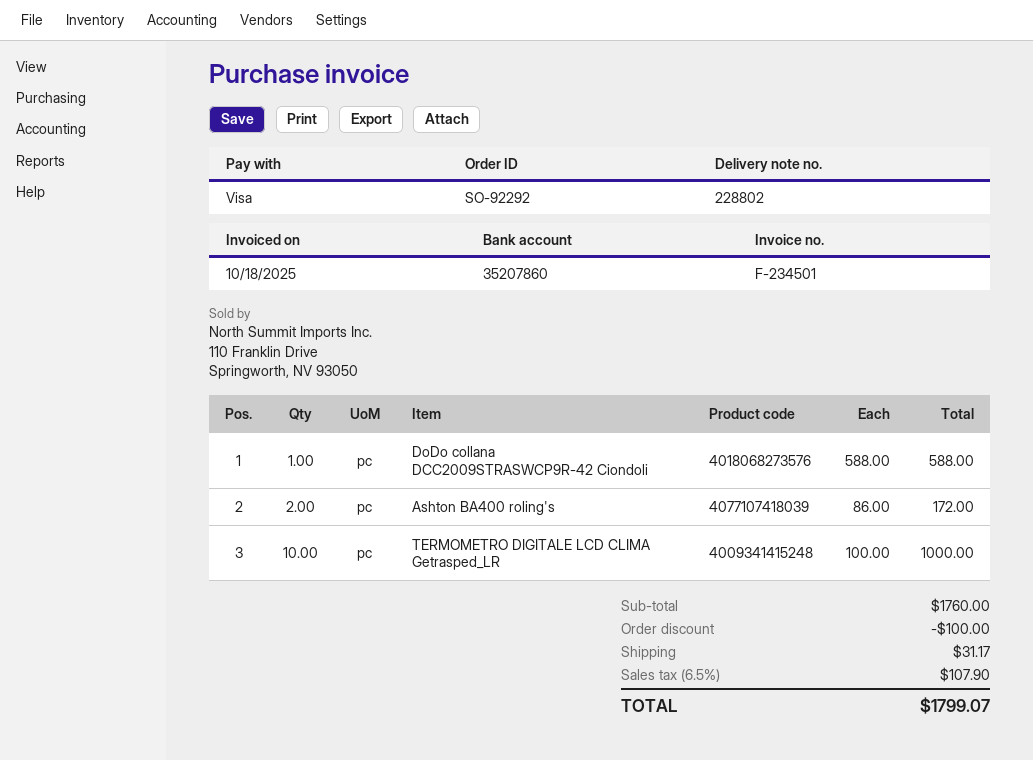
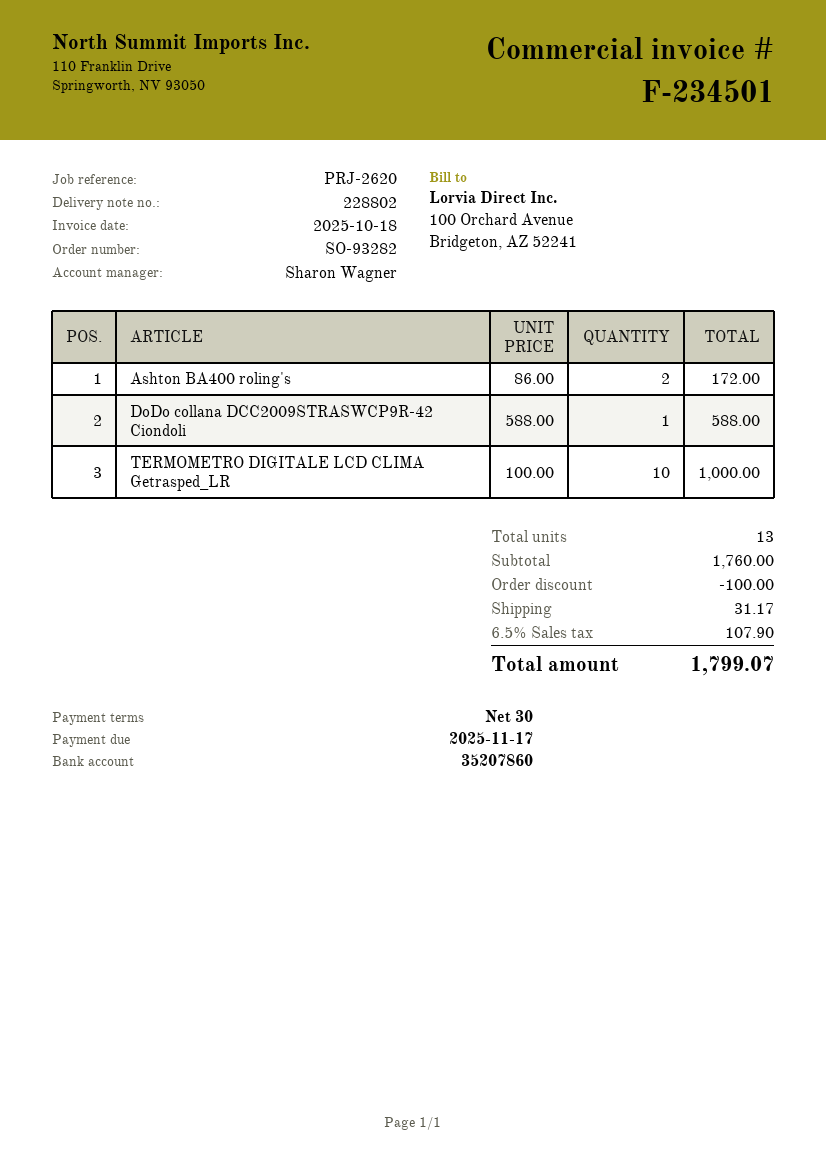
order number: SO-92292 -> SO-93282

